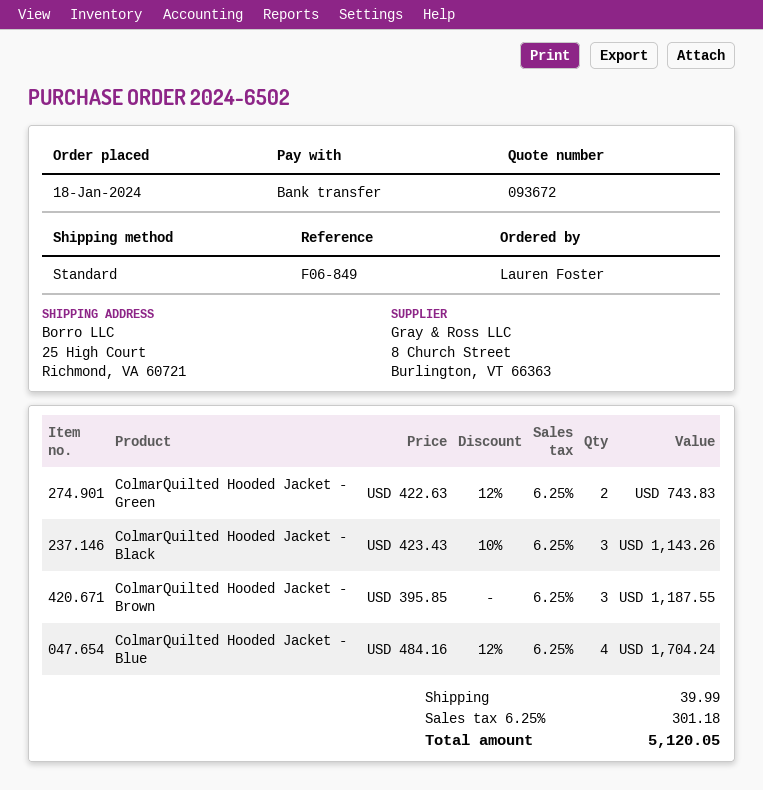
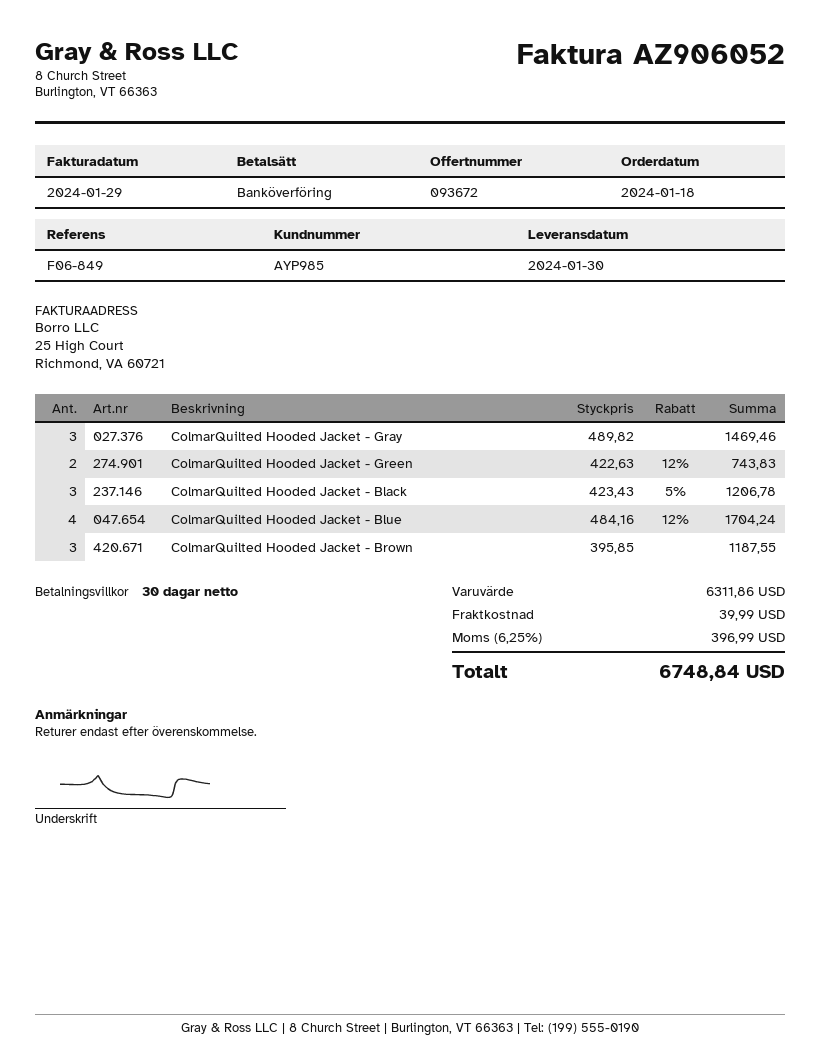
ColmarQuilted Hooded Jacket - Black: 3 x 423.43 - 10% = 1143.26 -> 3 x 423.43 - 5% = 1206.78
ColmarQuilted Hooded Jacket - Gray: none -> 3 x 489.82 = 1469.46
tax: 6.25% = 301.18 -> 6.25% = 396.99
total: 5120.05 -> 6748.84

